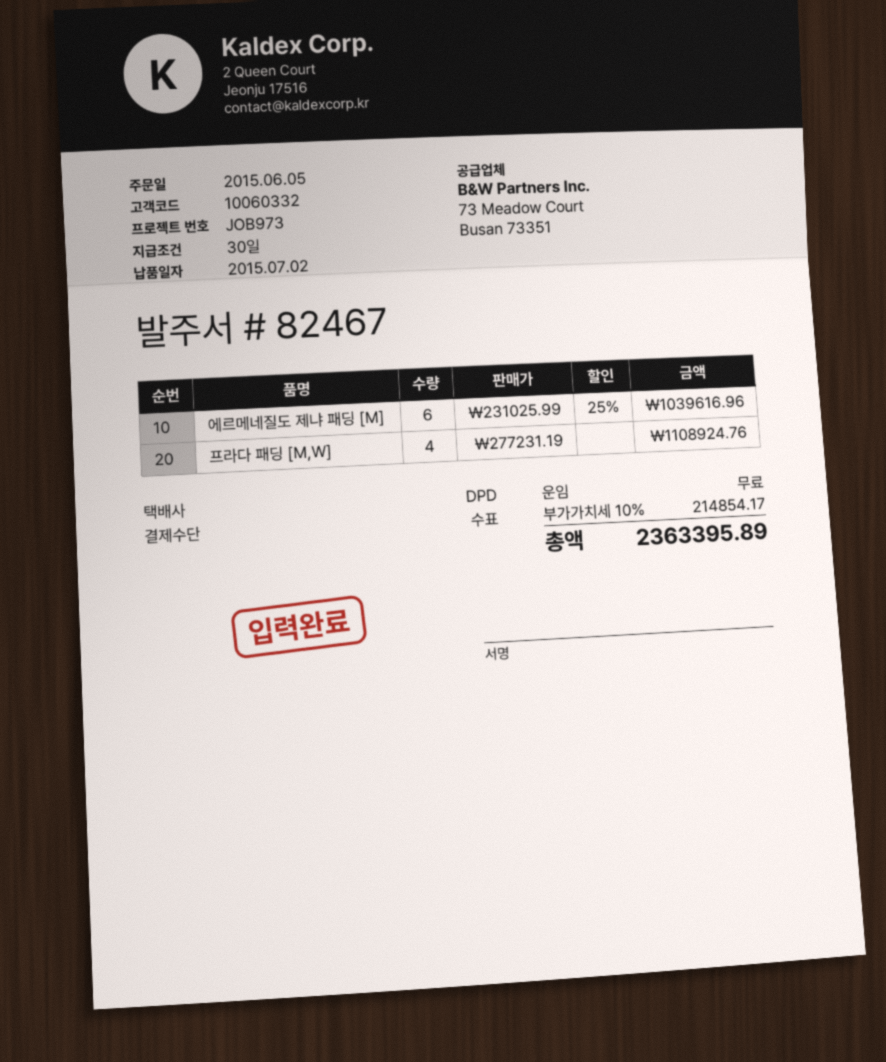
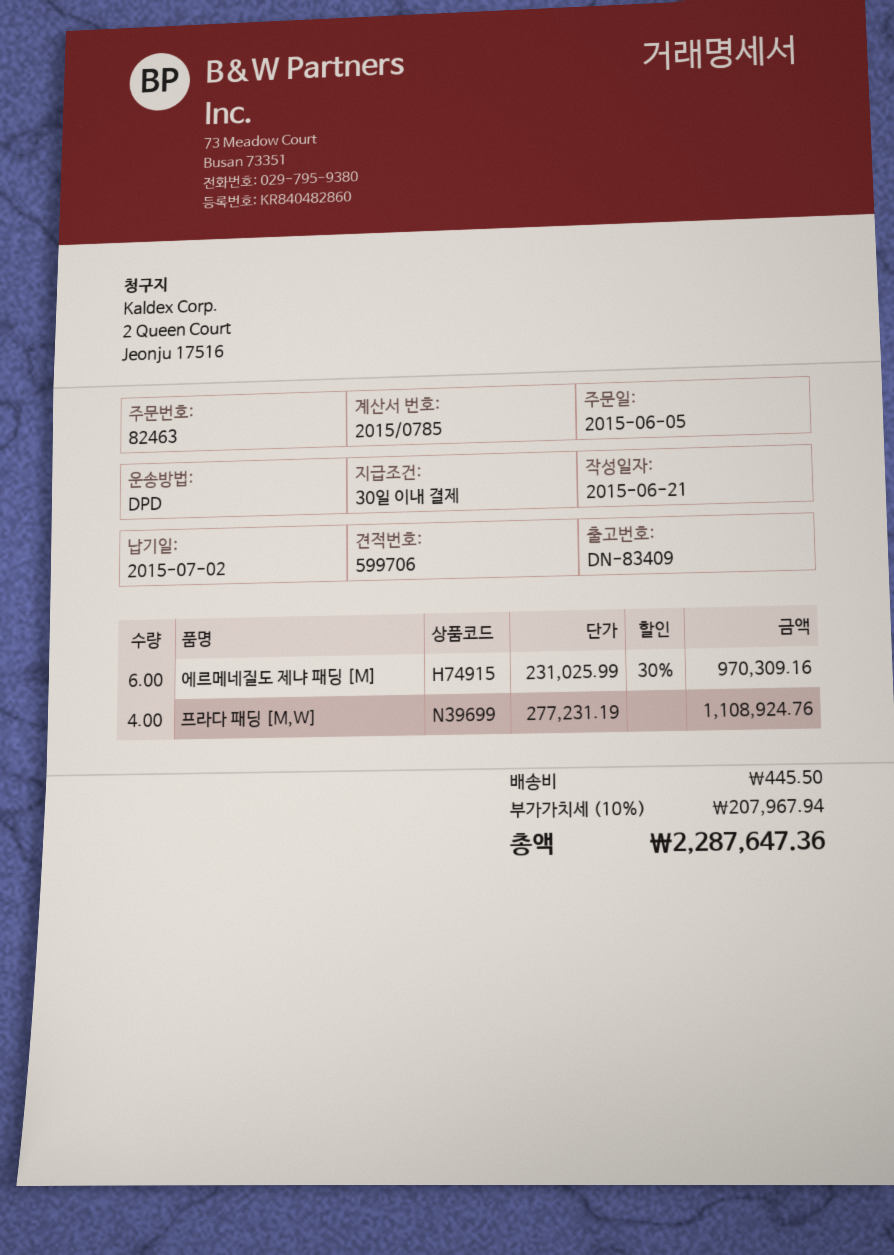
order number: 82467 -> 82463
에르메네질도 제냐 패딩 [M]: 6 x 231025.99 - 25% = 1039616.96 -> 6 x 231025.99 - 30% = 970309.16
shipping: 0.00 -> 445.50
tax: 10% = 214854.17 -> 10% = 207967.94
total: 2363395.89 -> 2287647.36

